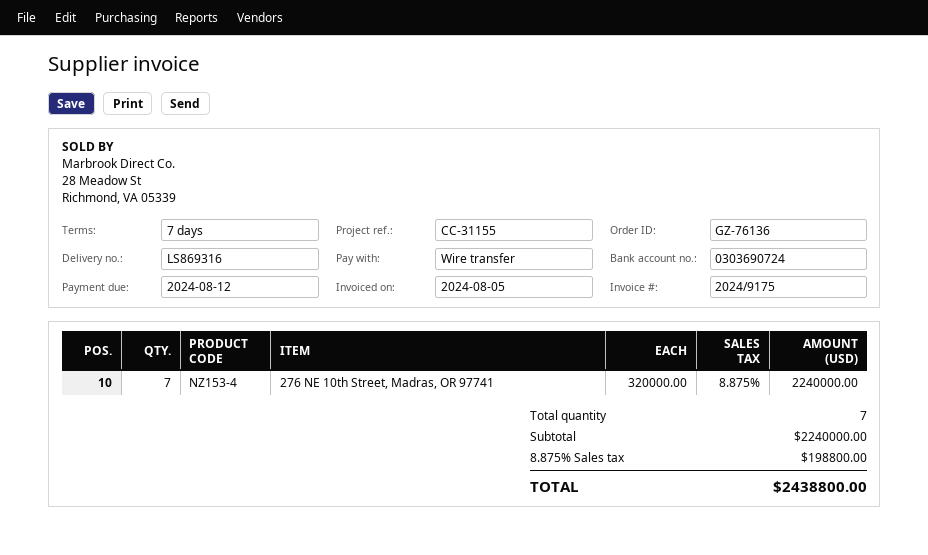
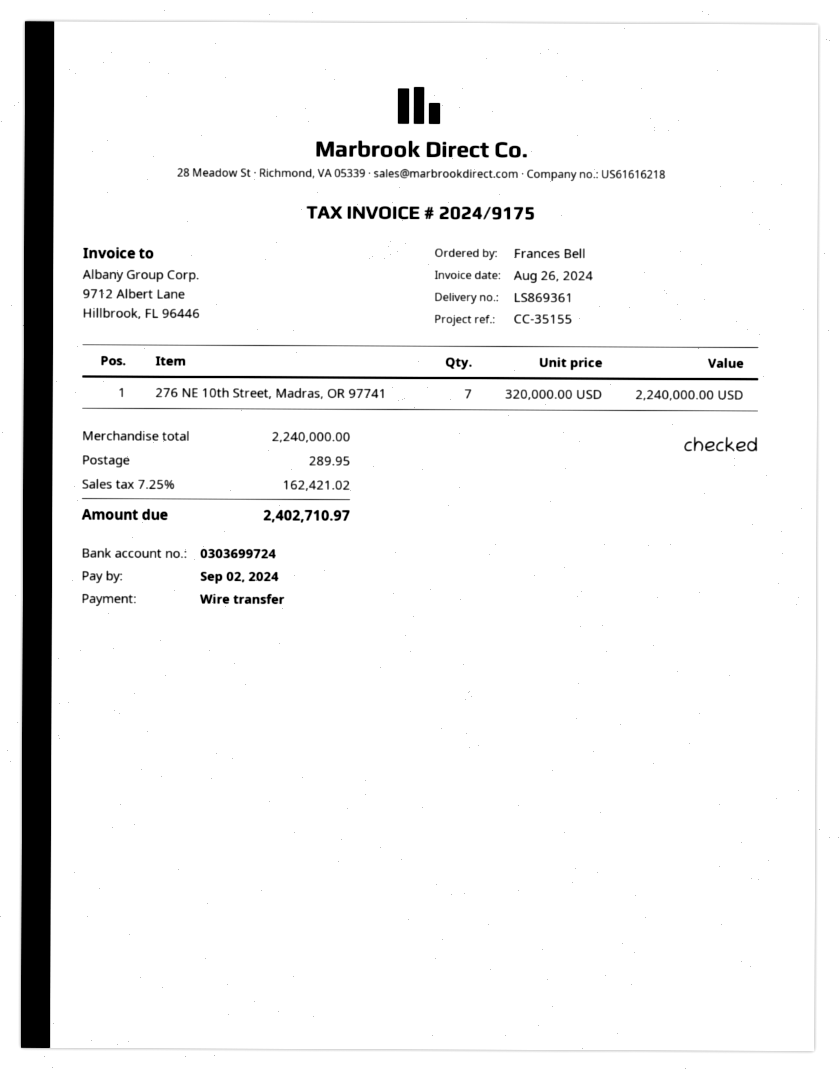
delivery note number: LS869316 -> LS869361
invoice date: 2024-08-05 -> 2024-08-26
due date: 2024-08-12 -> 2024-09-02
reference: CC-31155 -> CC-35155
bank account: 0303690724 -> 0303699724
shipping: none -> 289.95
tax: 8.875% = 198800.00 -> 7.25% = 162421.02
total: 2438800.00 -> 2402710.97

